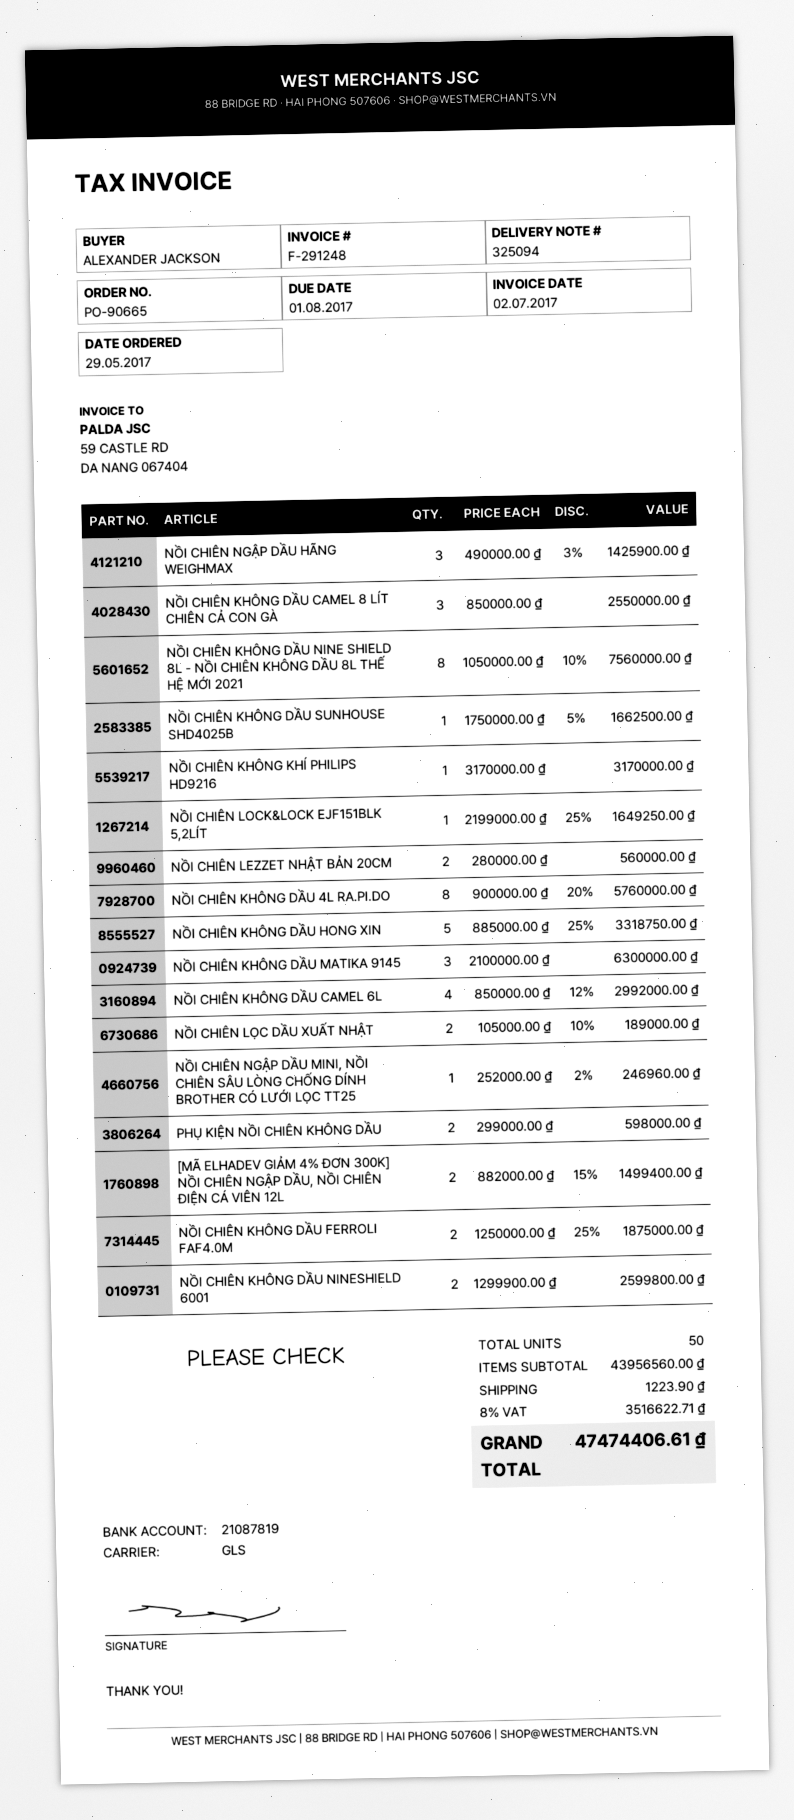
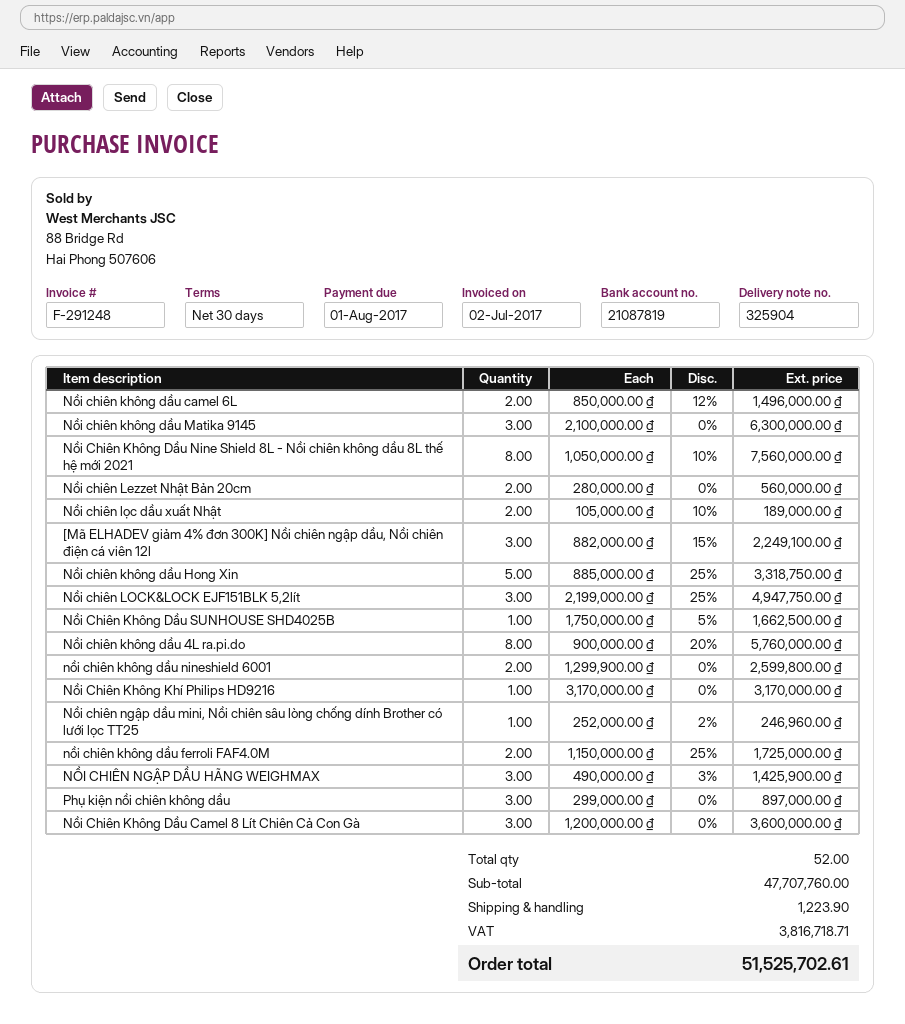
delivery note number: 325094 -> 325904
NỒI CHIÊN KHÔNG DẦU CAMEL 8 LÍT CHIÊN CẢ CON GÀ: 3 x 850000.00 = 2550000.00 -> 3 x 1200000.00 = 3600000.00
NỒI CHIÊN LOCK&LOCK EJF151BLK 5,2LÍT: 1 x 2199000.00 - 25% = 1649250.00 -> 3 x 2199000.00 - 25% = 4947750.00
NỒI CHIÊN KHÔNG DẦU CAMEL 6L: 4 x 850000.00 - 12% = 2992000.00 -> 2 x 850000.00 - 12% = 1496000.00
PHỤ KIỆN NỒI CHIÊN KHÔNG DẦU: 2 x 299000.00 = 598000.00 -> 3 x 299000.00 = 897000.00
[MÃ ELHADEV GIẢM 4% ĐƠN 300K] NỒI CHIÊN NGẬP DẦU, NỒI CHIÊN ĐIỆN CÁ VIÊN 12L: 2 x 882000.00 - 15% = 1499400.00 -> 3 x 882000.00 - 15% = 2249100.00
NỒI CHIÊN KHÔNG DẦU FERROLI FAF4.0M: 2 x 1250000.00 - 25% = 1875000.00 -> 2 x 1150000.00 - 25% = 1725000.00
total quantity: 50 -> 52
subtotal: 43956560.00 -> 47707760.00
tax: 3516622.71 -> 3816718.71
total: 47474406.61 -> 51525702.61

